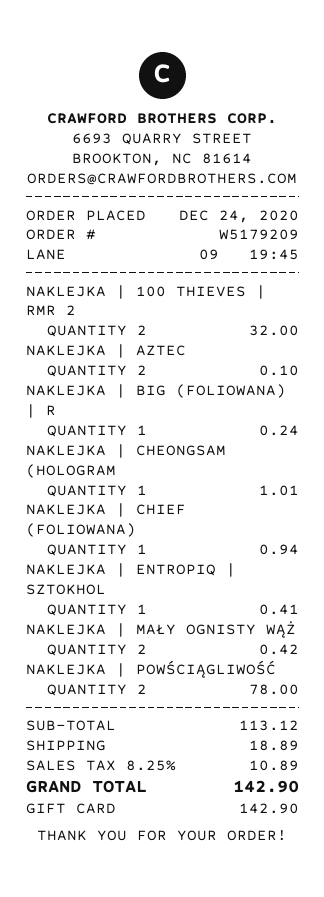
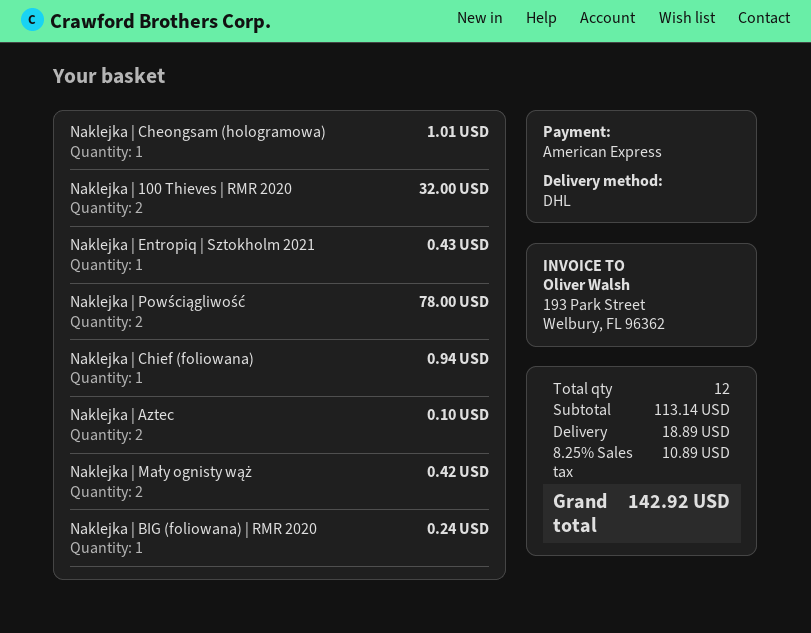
payment method: gift card -> American Express
NAKLEJKA | ENTROPIQ | SZTOKHOL: 1 for 0.41 -> 1 for 0.43
subtotal: 113.12 -> 113.14
total: 142.90 -> 142.92

